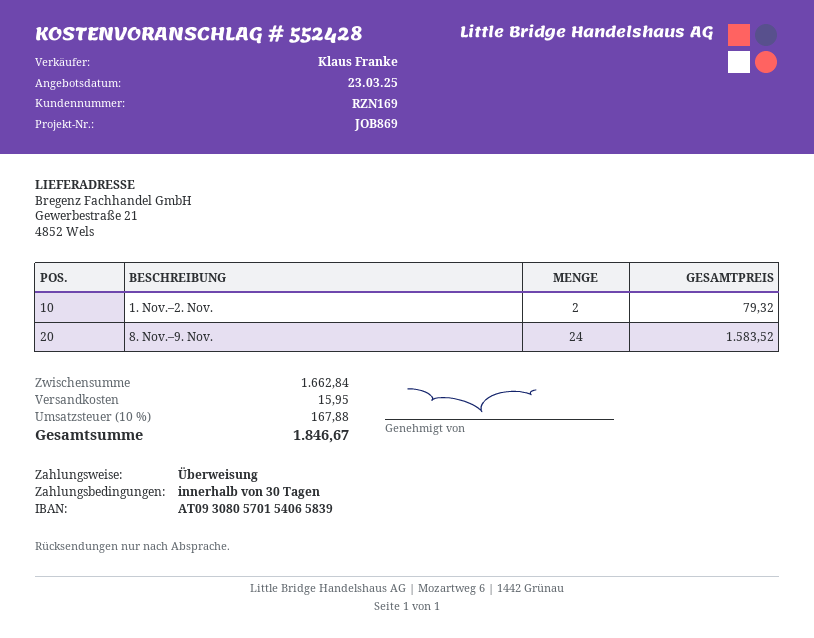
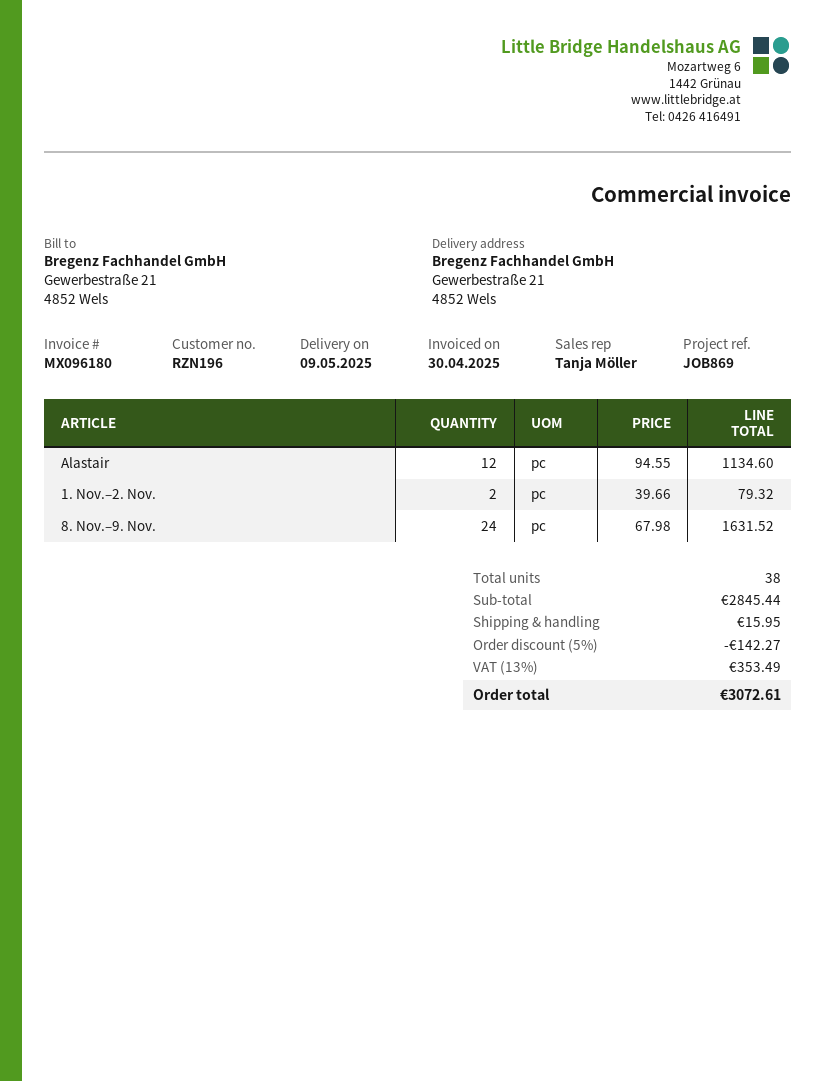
customer number: RZN169 -> RZN196
sales rep: Klaus Franke -> Tanja Möller
8. Nov.–9. Nov.: 24 for 1583.52 -> 24 for 1631.52
Alastair: none -> 12 for 1134.60
subtotal: 1662.84 -> 2845.44
discount: none -> 5% = 142.27
tax: 10% = 167.88 -> 13% = 353.49
total: 1846.67 -> 3072.61

